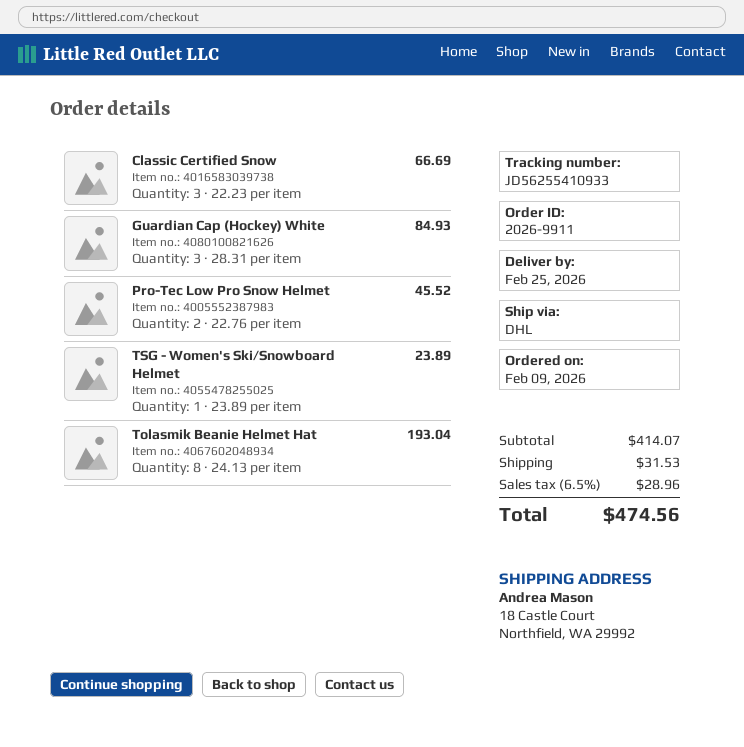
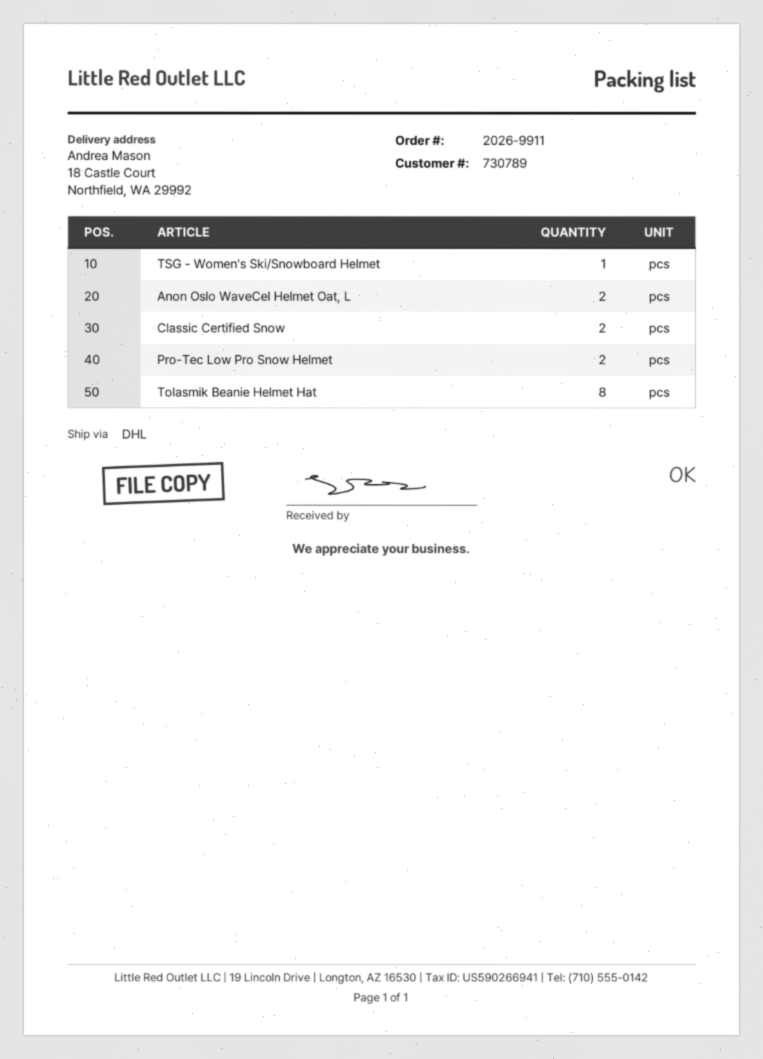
Classic Certified Snow: 3 -> 2
Guardian Cap (Hockey) White: 3 -> none
Anon Oslo WaveCel Helmet Oat, L: none -> 2

